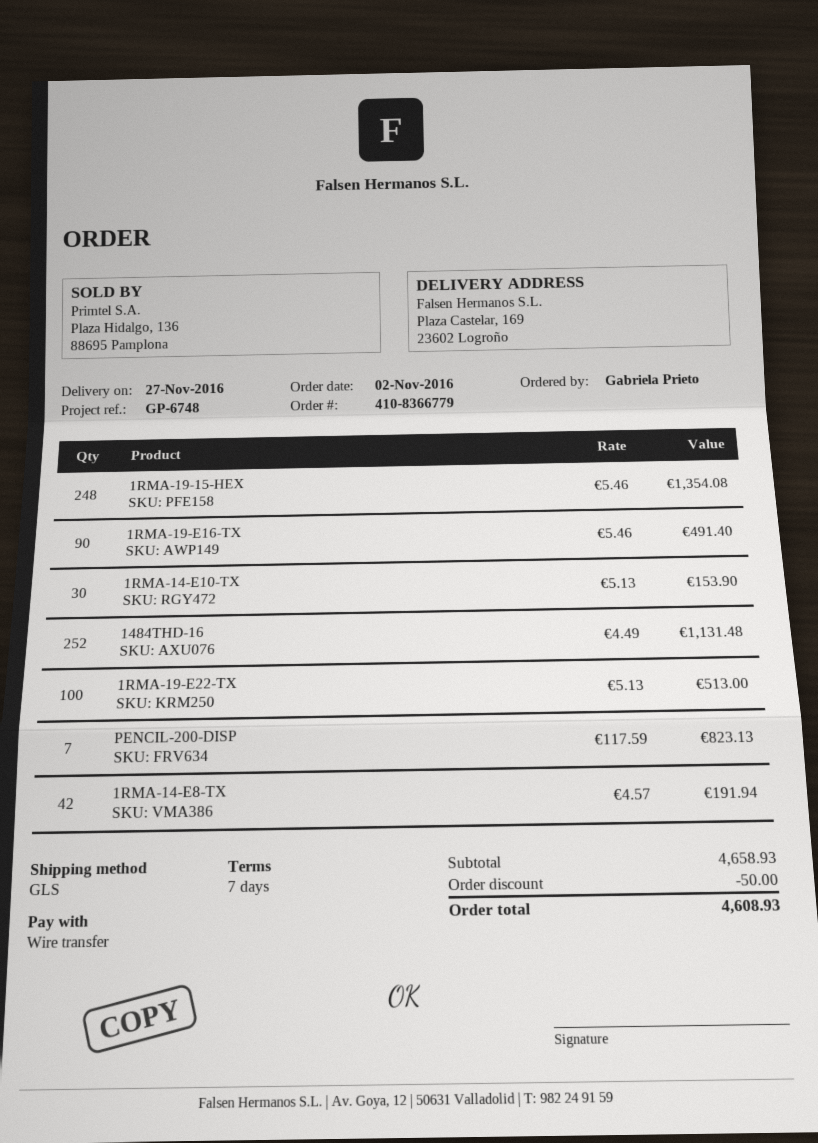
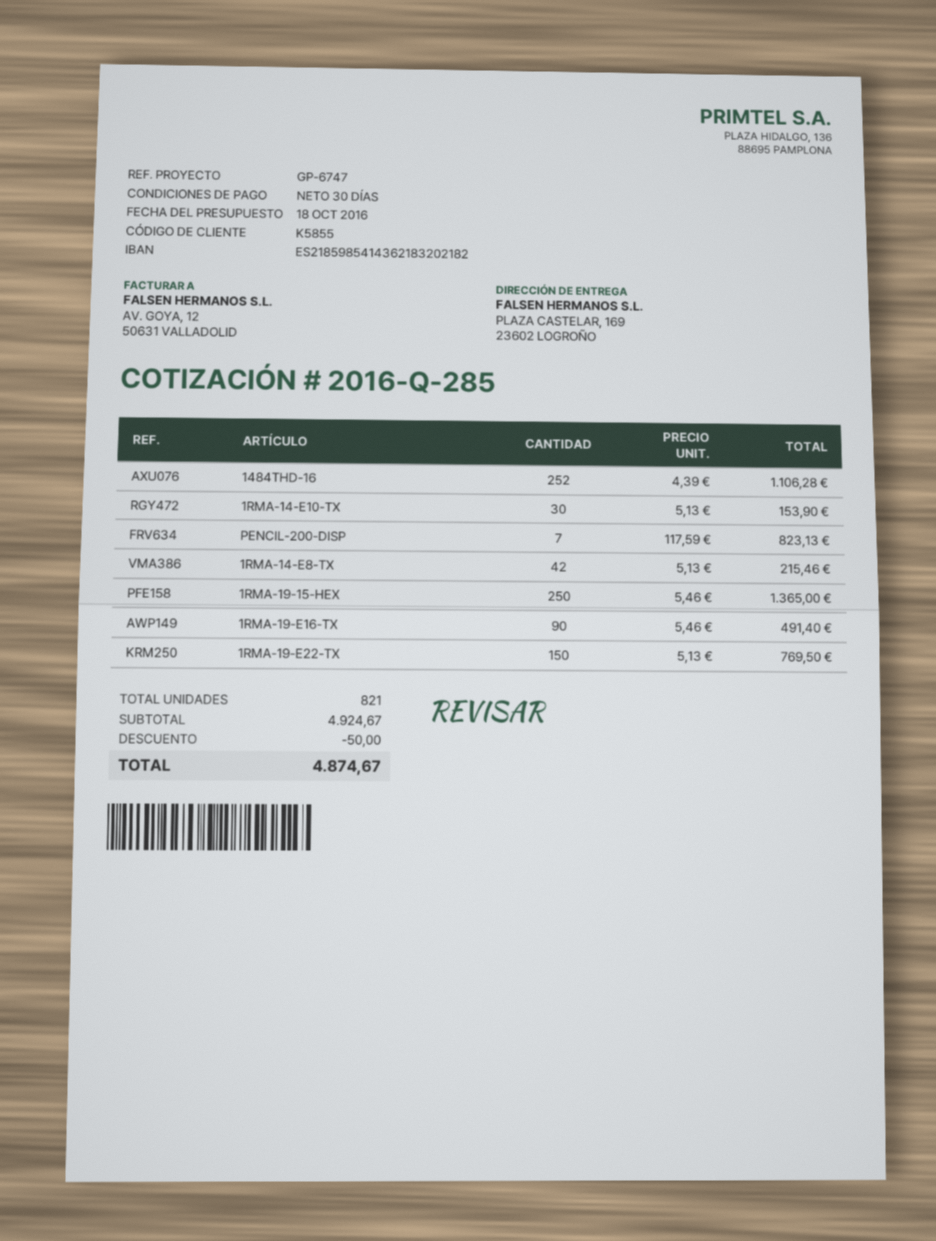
payment terms: 7 days -> 30 days
reference: GP-6748 -> GP-6747
1RMA-19-15-HEX: 248 x 5.46 = 1354.08 -> 250 x 5.46 = 1365.00
1484THD-16: 252 x 4.49 = 1131.48 -> 252 x 4.39 = 1106.28
1RMA-19-E22-TX: 100 x 5.13 = 513.00 -> 150 x 5.13 = 769.50
1RMA-14-E8-TX: 42 x 4.57 = 191.94 -> 42 x 5.13 = 215.46
subtotal: 4658.93 -> 4924.67
total: 4608.93 -> 4874.67

